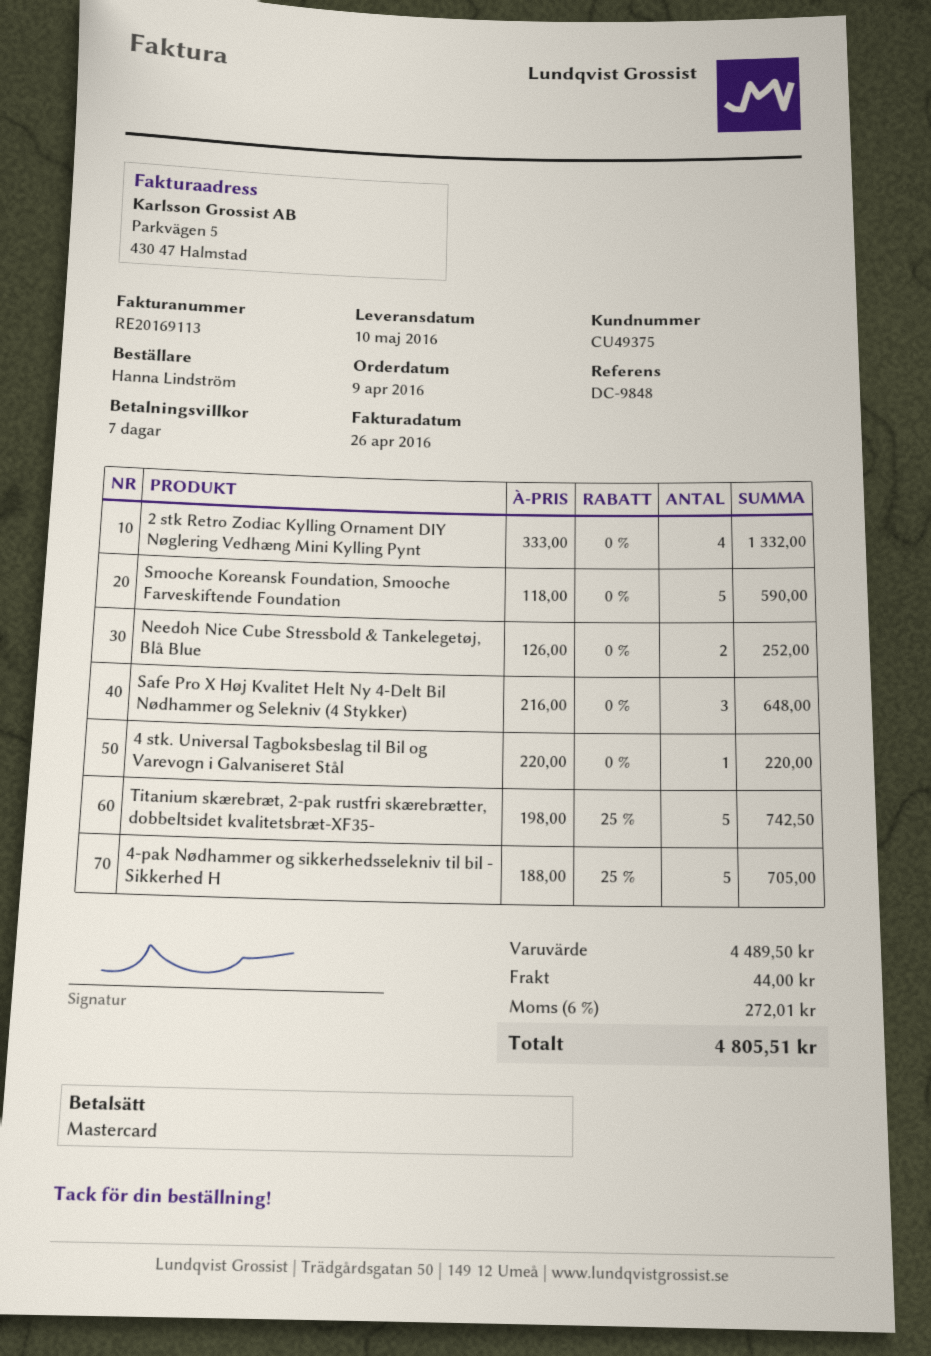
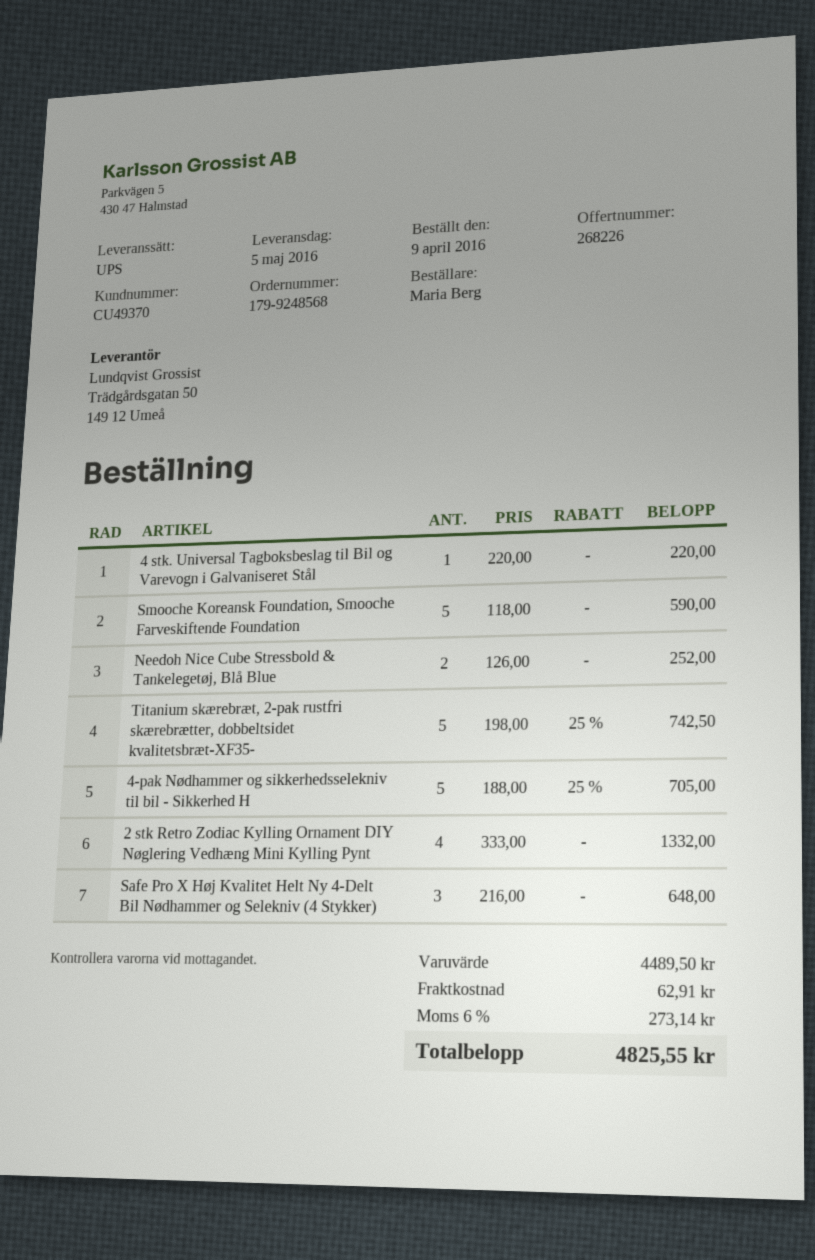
delivery date: 2016-05-10 -> 2016-05-05
customer number: CU49375 -> CU49370
ordered by: Hanna Lindström -> Maria Berg
shipping: 44.00 -> 62.91
tax: 6% = 272.01 -> 6% = 273.14
total: 4805.51 -> 4825.55

